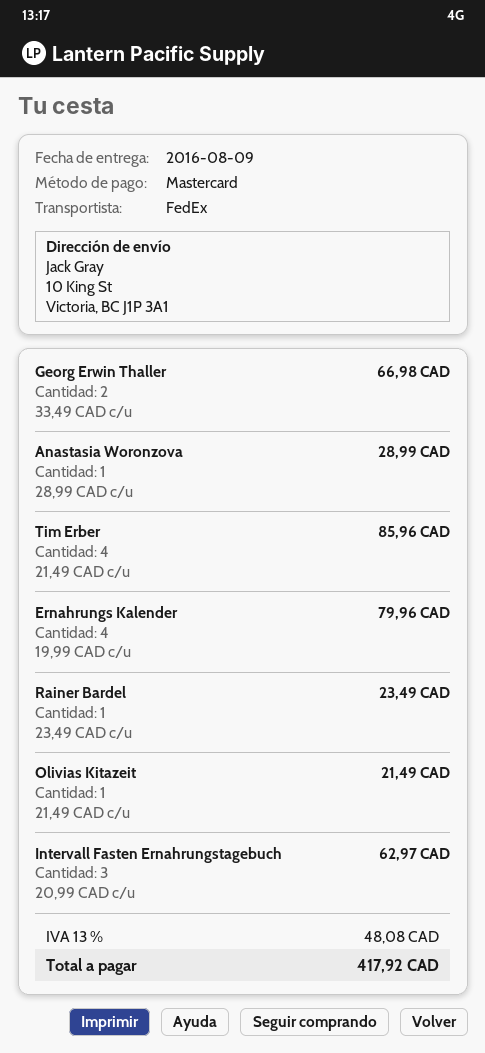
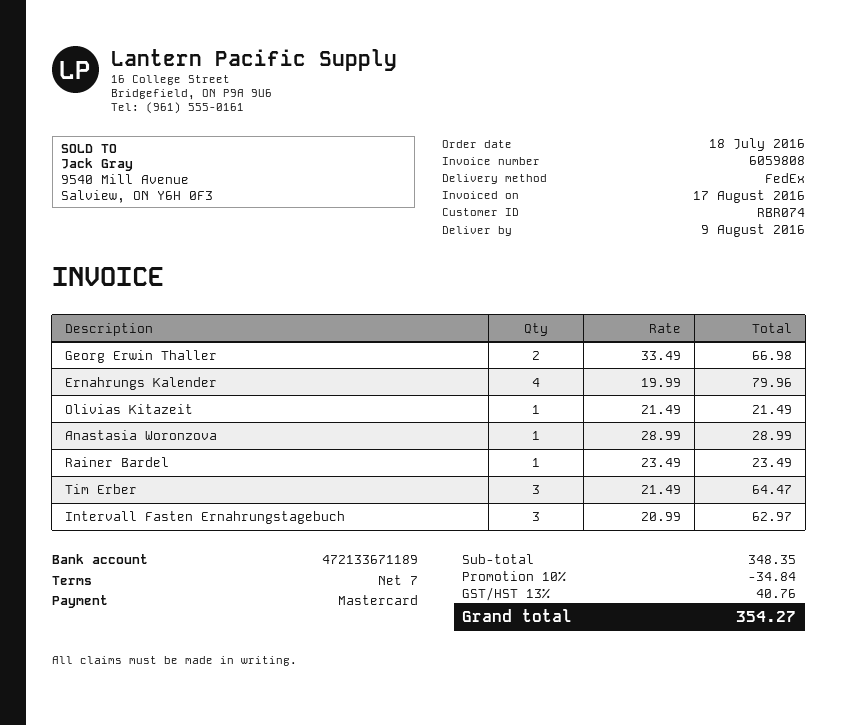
Tim Erber: 4 x 21.49 = 85.96 -> 3 x 21.49 = 64.47
discount: none -> 10% = 34.84
tax: 13% = 48.08 -> 13% = 40.76
total: 417.92 -> 354.27

